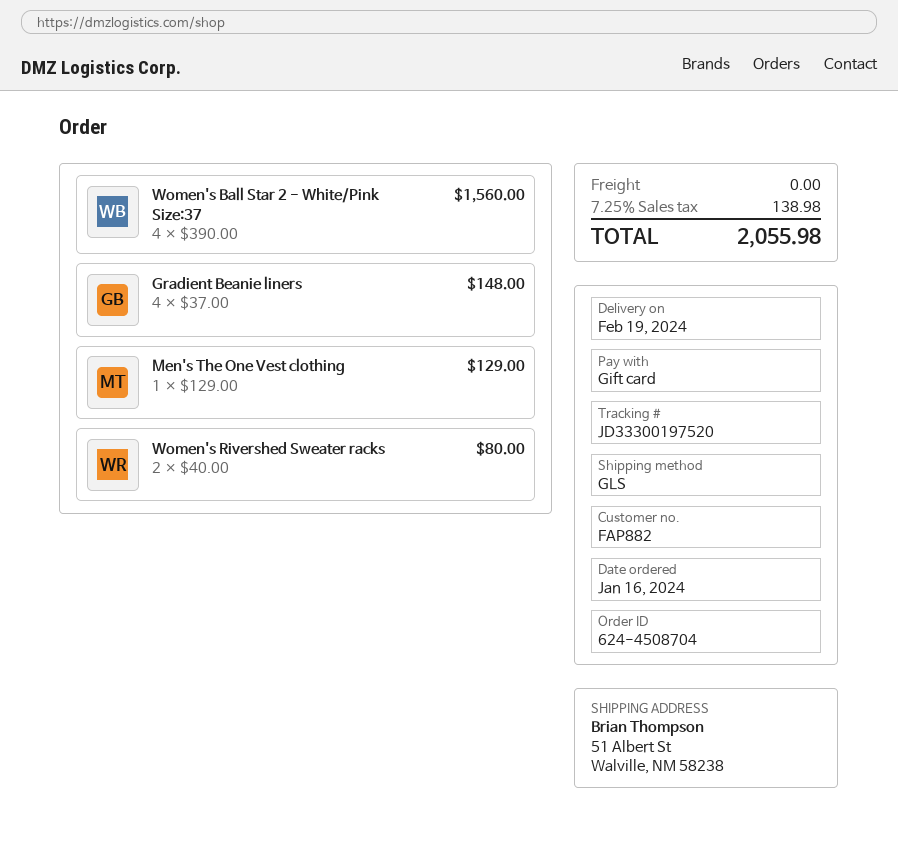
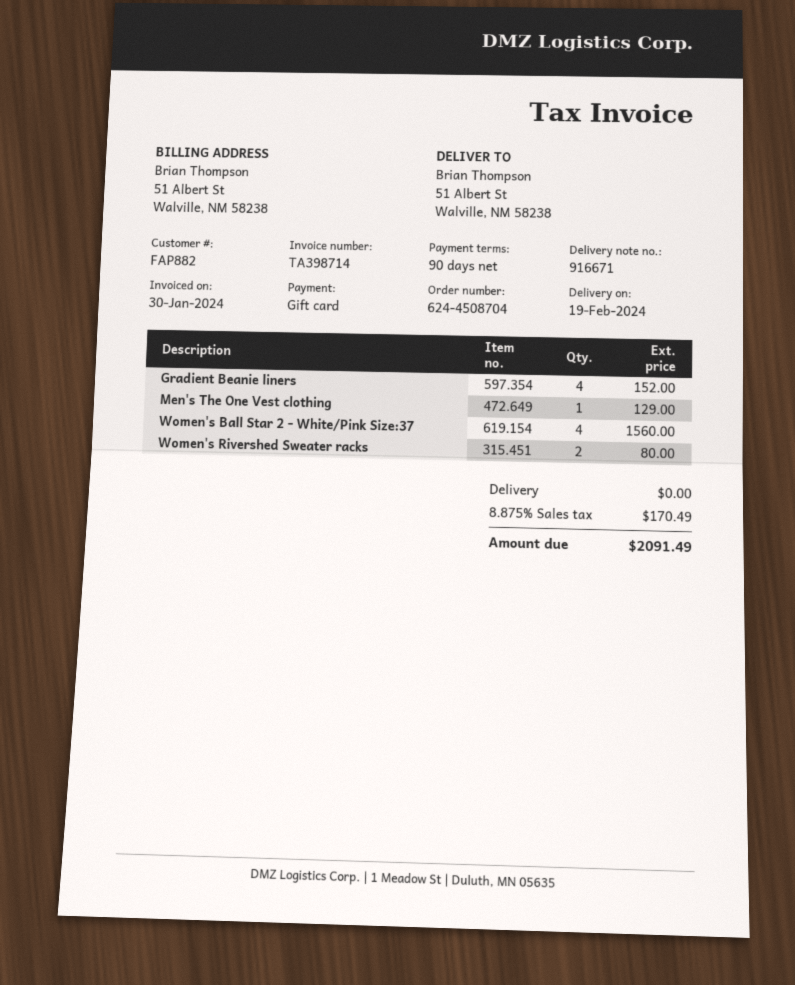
Gradient Beanie liners: 4 for 148.00 -> 4 for 152.00
tax: 7.25% = 138.98 -> 8.875% = 170.49
total: 2055.98 -> 2091.49

